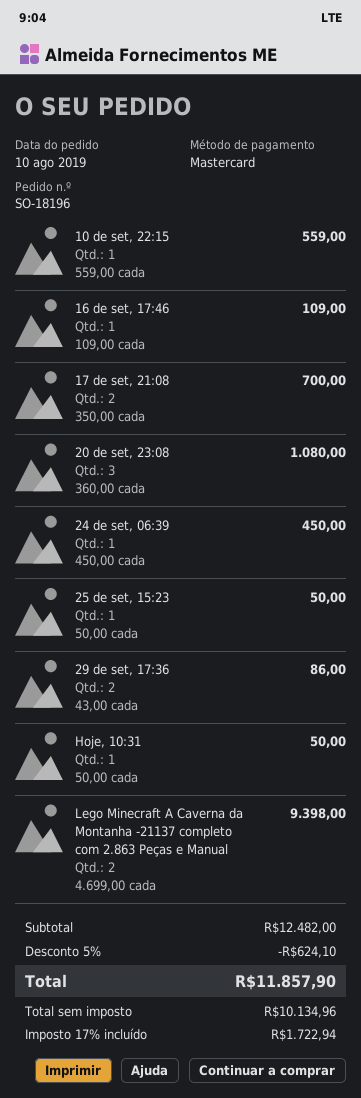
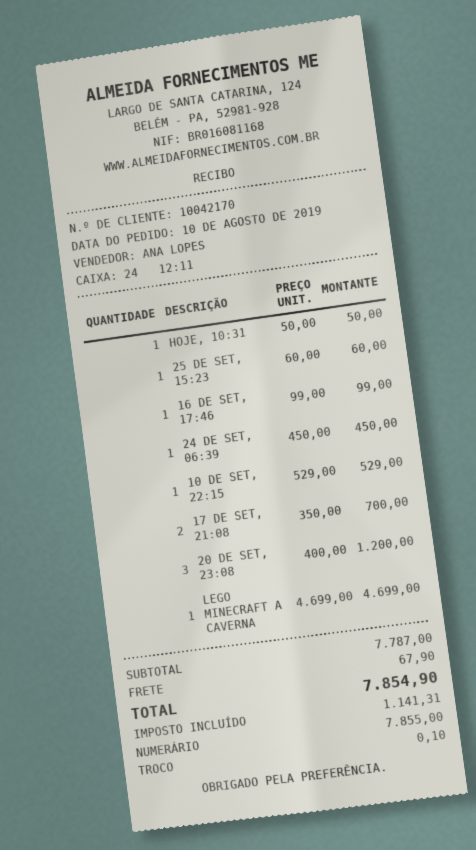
payment method: Mastercard -> cash
10 de set, 22:15: 1 x 559.00 = 559.00 -> 1 x 529.00 = 529.00
16 de set, 17:46: 1 x 109.00 = 109.00 -> 1 x 99.00 = 99.00
20 de set, 23:08: 3 x 360.00 = 1080.00 -> 3 x 400.00 = 1200.00
25 de set, 15:23: 1 x 50.00 = 50.00 -> 1 x 60.00 = 60.00
29 de set, 17:36: 2 x 43.00 = 86.00 -> none
Lego Minecraft A Caverna da Montanha -21137 completo com 2.863 Peças e Manual: 2 x 4699.00 = 9398.00 -> 1 x 4699.00 = 4699.00
subtotal: 12482.00 -> 7787.00
discount: 5% = 624.10 -> none
shipping: none -> 67.90
tax: 1722.94 -> 1141.31
total: 11857.90 -> 7854.90

